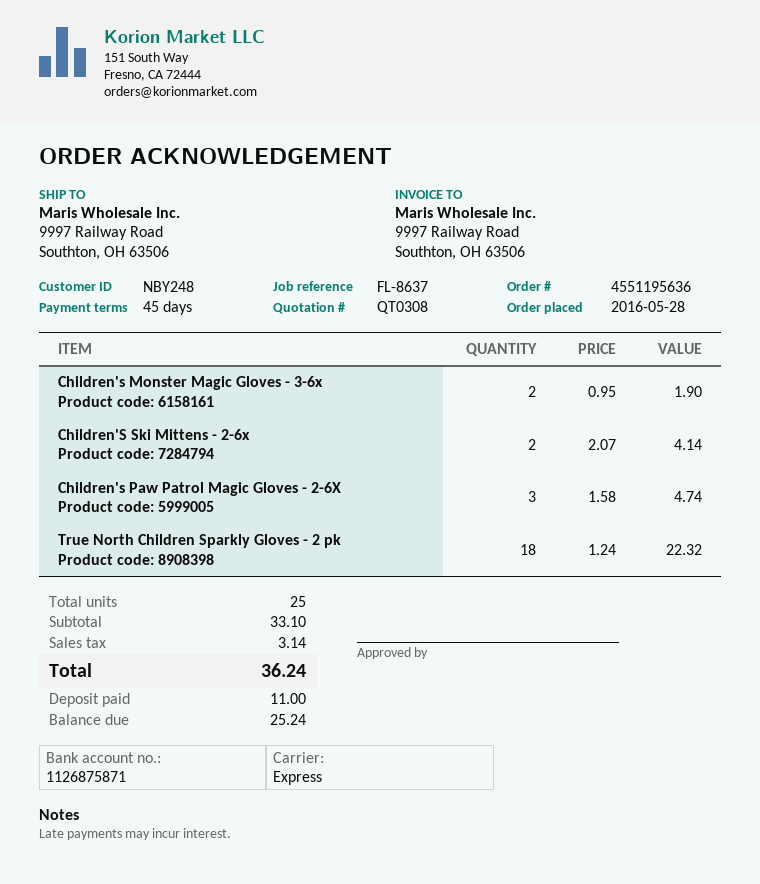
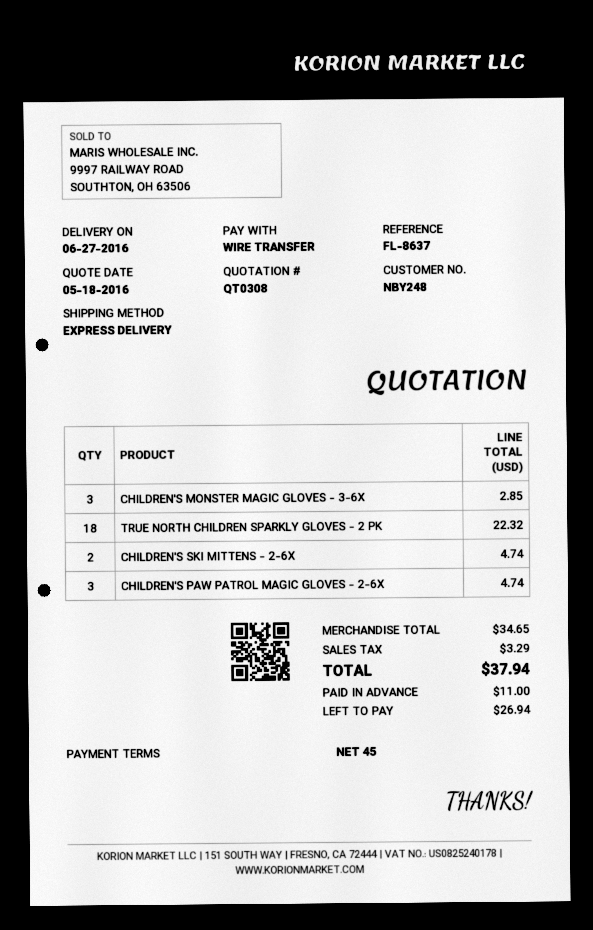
Children's Monster Magic Gloves - 3-6x: 2 for 1.90 -> 3 for 2.85
Children'S Ski Mittens - 2-6x: 2 for 4.14 -> 2 for 4.74
subtotal: 33.10 -> 34.65
tax: 3.14 -> 3.29
total: 36.24 -> 37.94
balance: 25.24 -> 26.94

